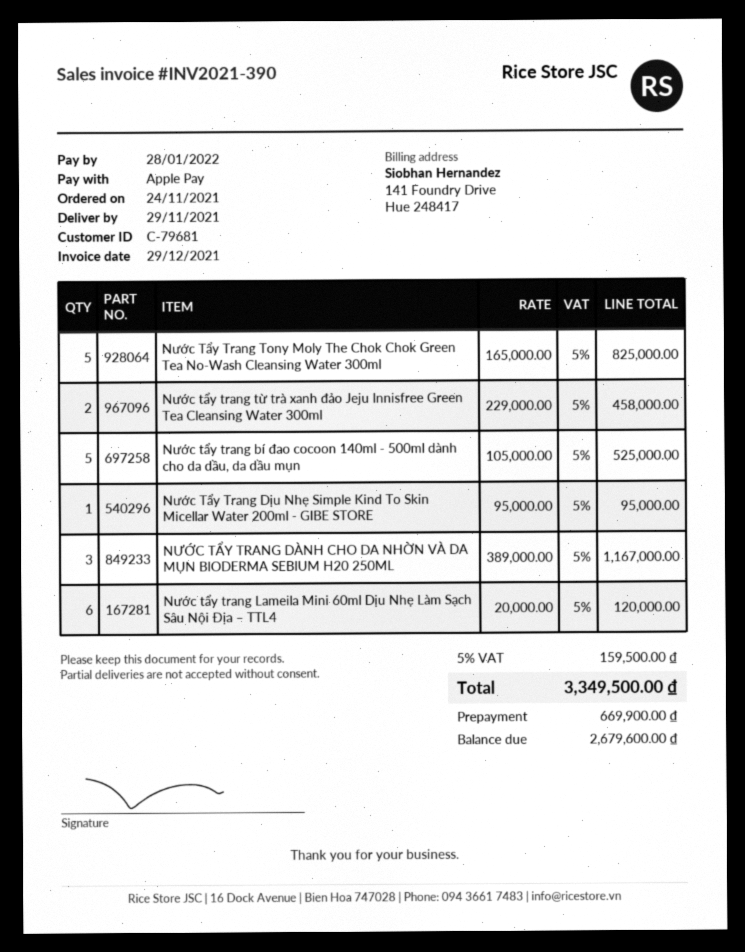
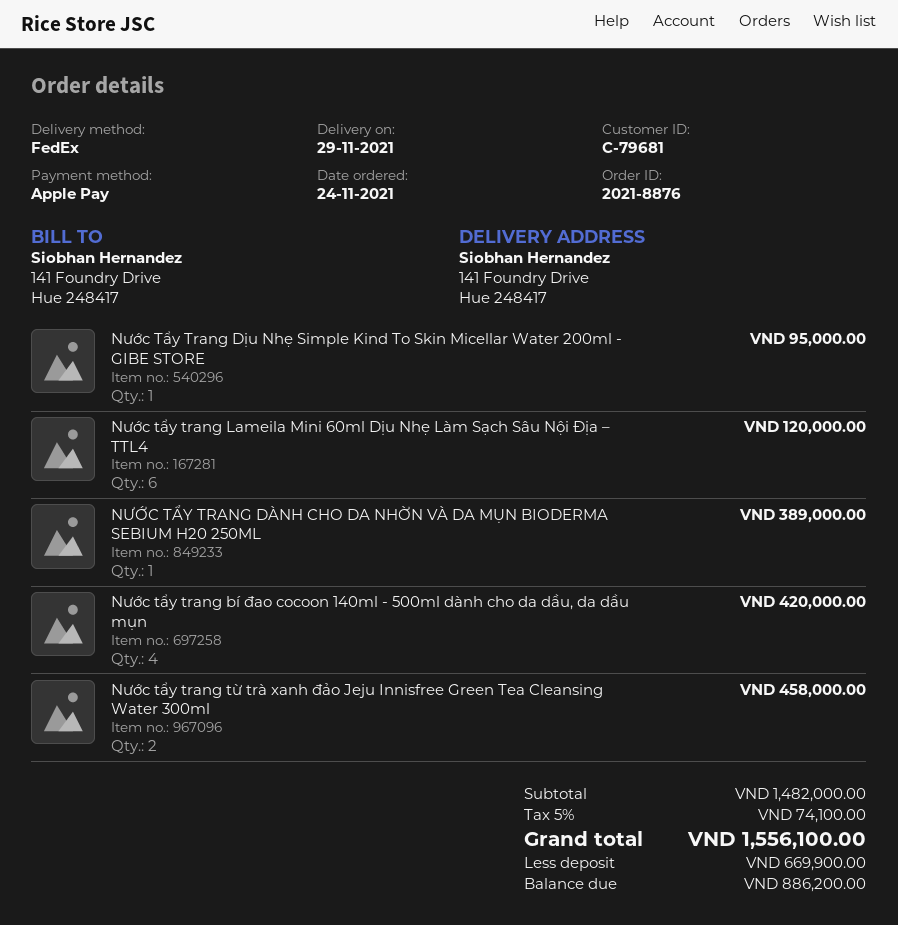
Nước Tẩy Trang Tony Moly The Chok Chok Green Tea No-Wash Cleansing Water 300ml: 5 for 825000.00 -> none
Nước tẩy trang bí đao cocoon 140ml - 500ml dành cho da dầu, da dầu mụn: 5 for 525000.00 -> 4 for 420000.00
NƯỚC TẨY TRANG DÀNH CHO DA NHỜN VÀ DA MỤN BIODERMA SEBIUM H20 250ML: 3 for 1167000.00 -> 1 for 389000.00
tax: 5% = 159500.00 -> 5% = 74100.00
total: 3349500.00 -> 1556100.00
balance: 2679600.00 -> 886200.00

